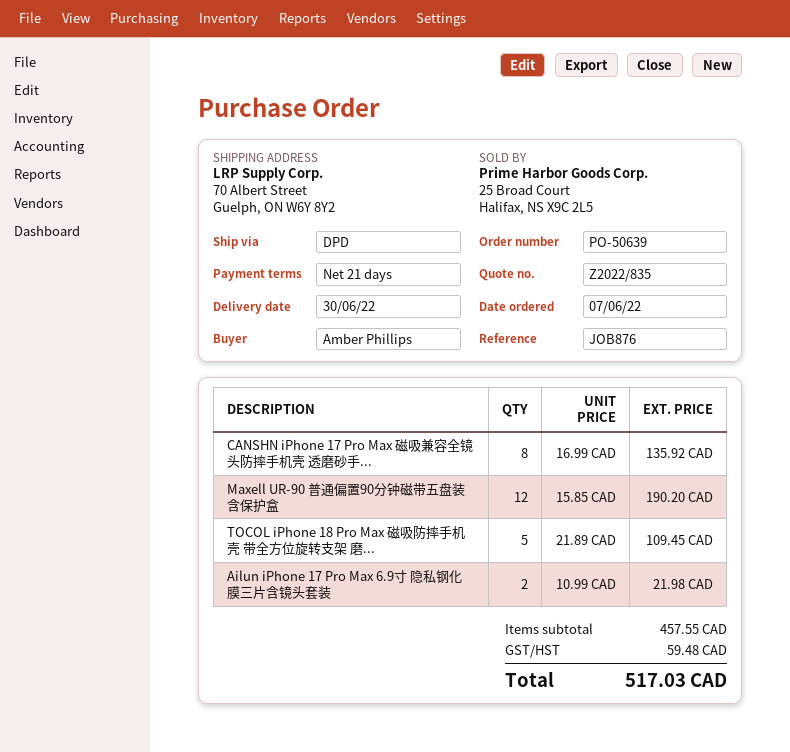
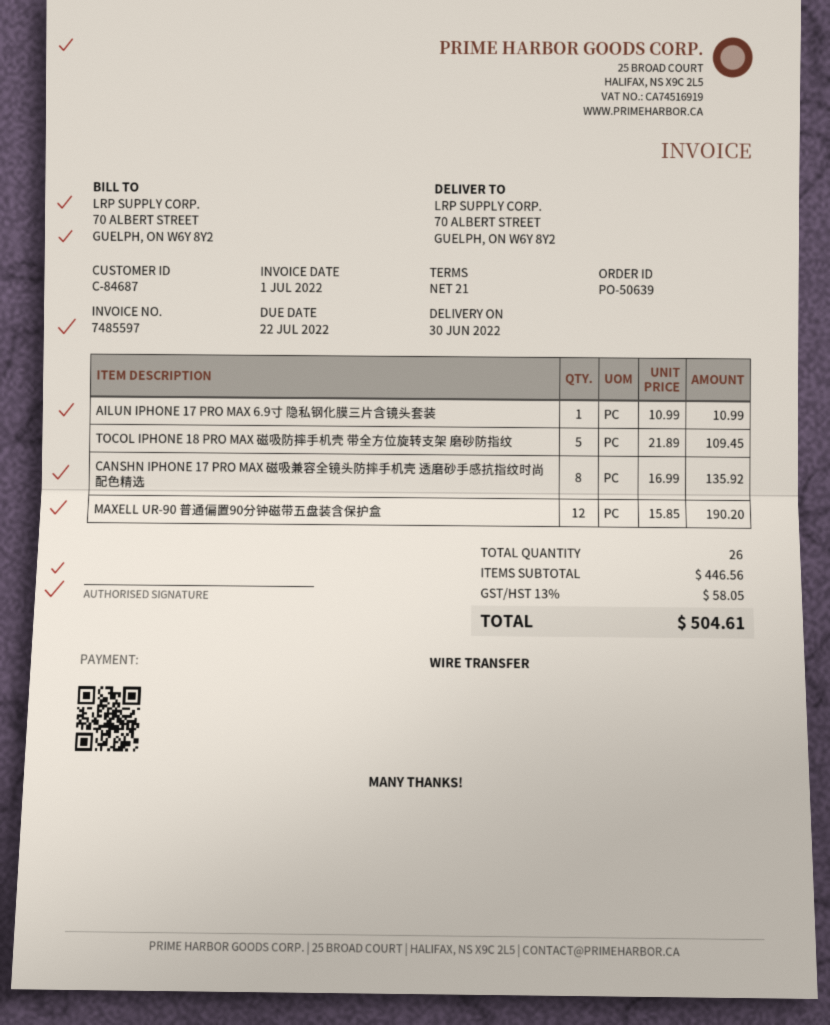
Ailun iPhone 17 Pro Max 6.9寸 隐私钢化膜三片含镜头套装: 2 x 10.99 = 21.98 -> 1 x 10.99 = 10.99
subtotal: 457.55 -> 446.56
tax: 59.48 -> 58.05
total: 517.03 -> 504.61

